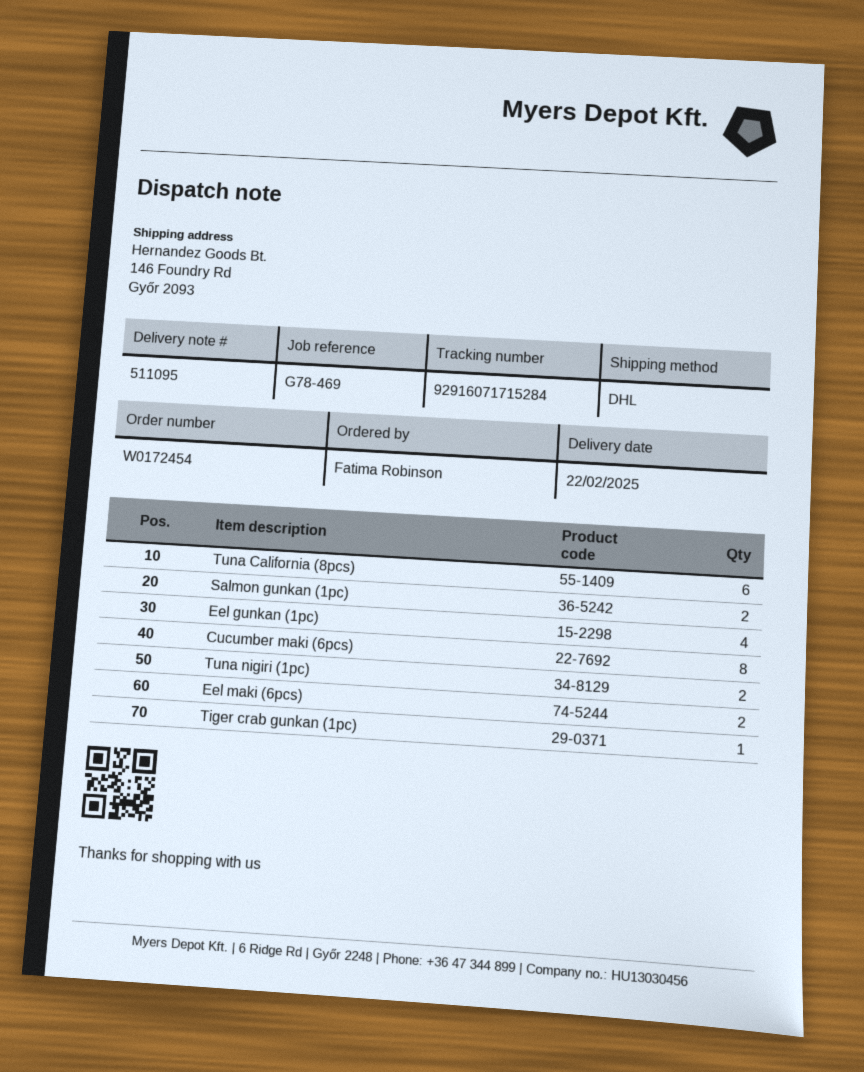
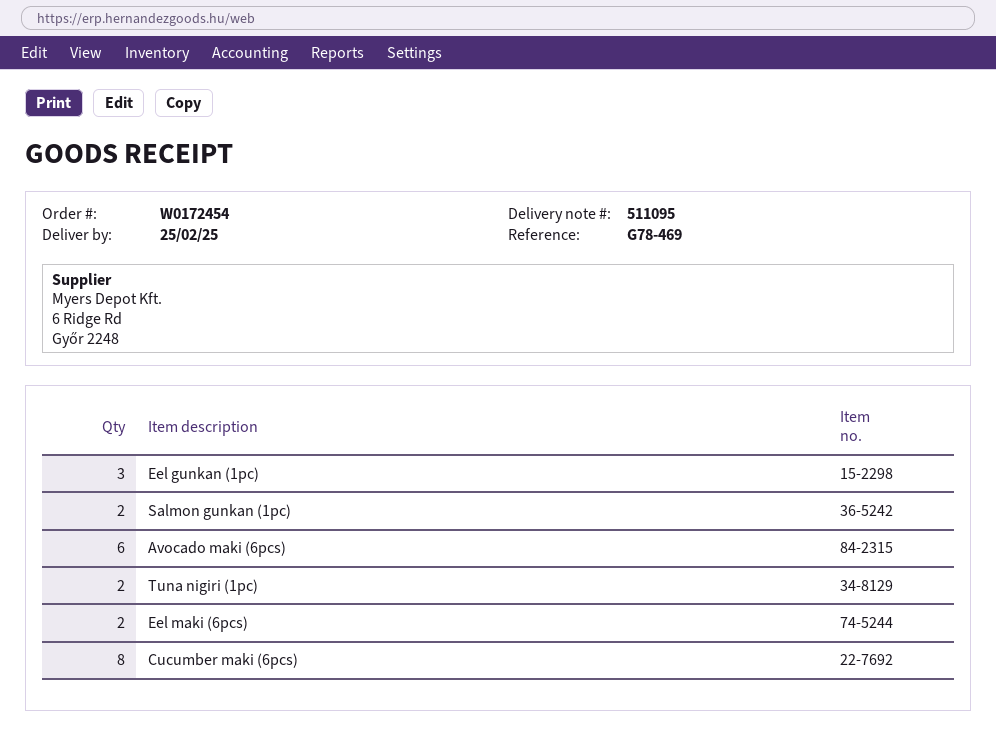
delivery date: 2025-02-22 -> 2025-02-25
Tuna California (8pcs): 6 -> none
Eel gunkan (1pc): 4 -> 3
Tiger crab gunkan (1pc): 1 -> none
Avocado maki (6pcs): none -> 6

